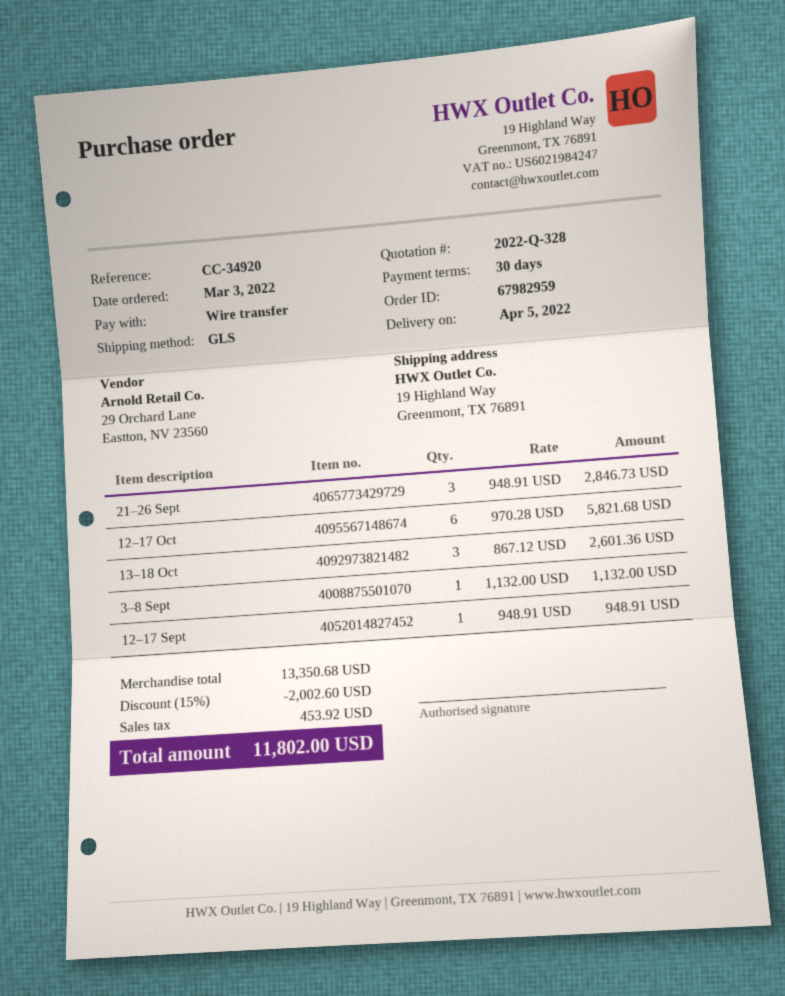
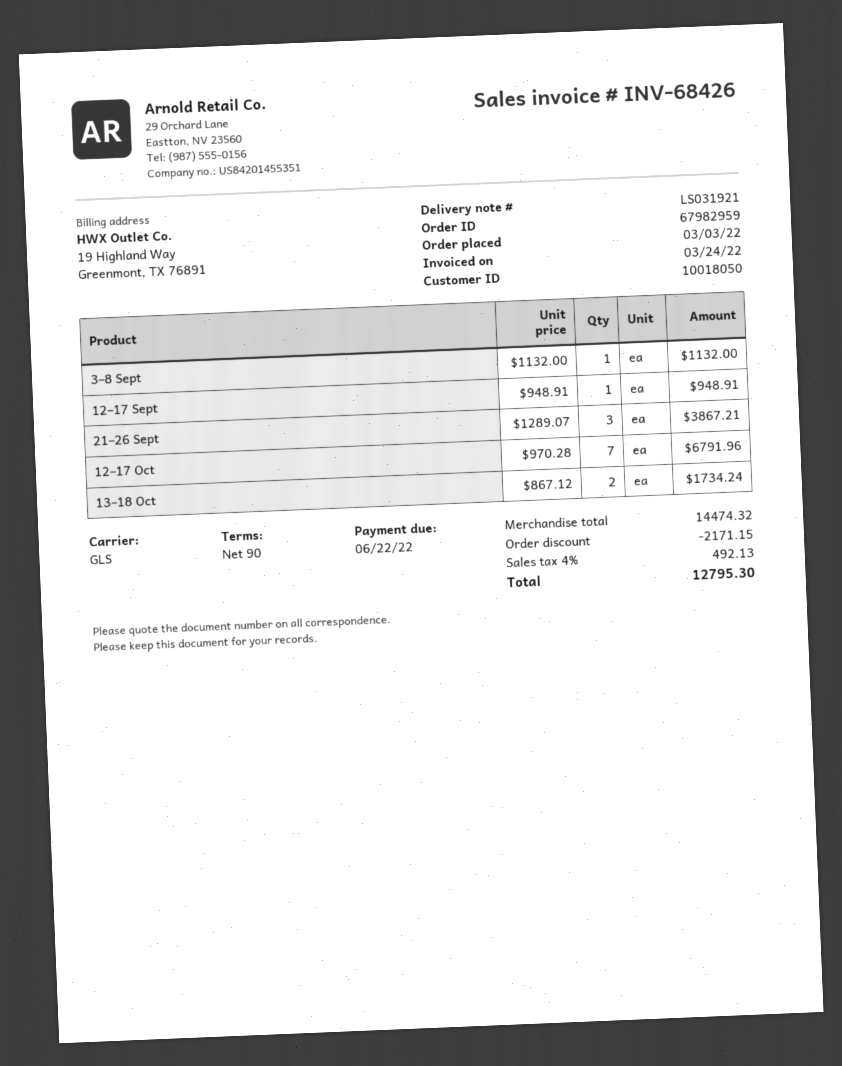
payment terms: 30 days -> 90 days
21–26 Sept: 3 x 948.91 = 2846.73 -> 3 x 1289.07 = 3867.21
12–17 Oct: 6 x 970.28 = 5821.68 -> 7 x 970.28 = 6791.96
13–18 Oct: 3 x 867.12 = 2601.36 -> 2 x 867.12 = 1734.24
subtotal: 13350.68 -> 14474.32
discount: 2002.60 -> 2171.15
tax: 453.92 -> 492.13
total: 11802.00 -> 12795.30

